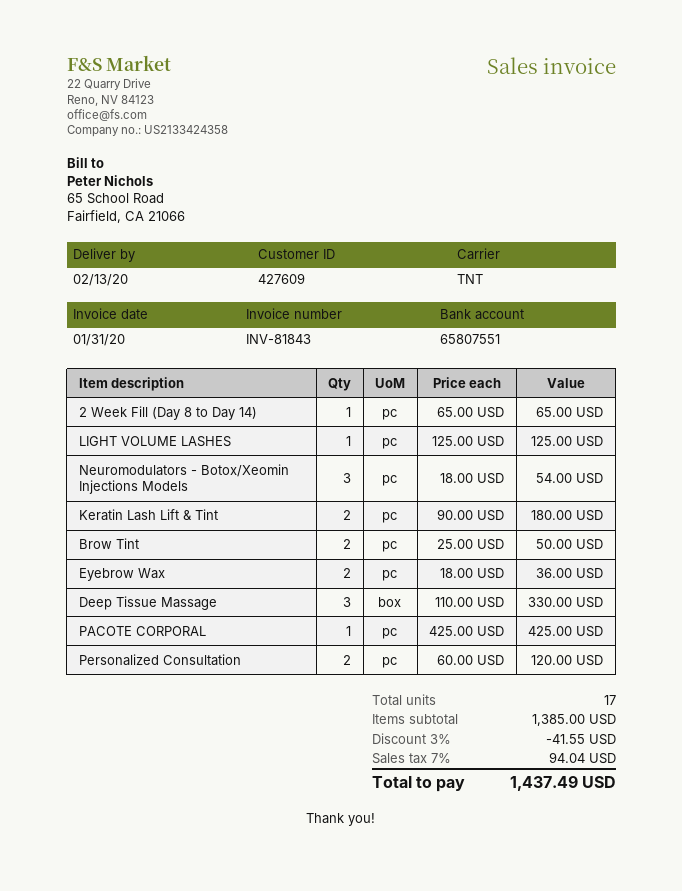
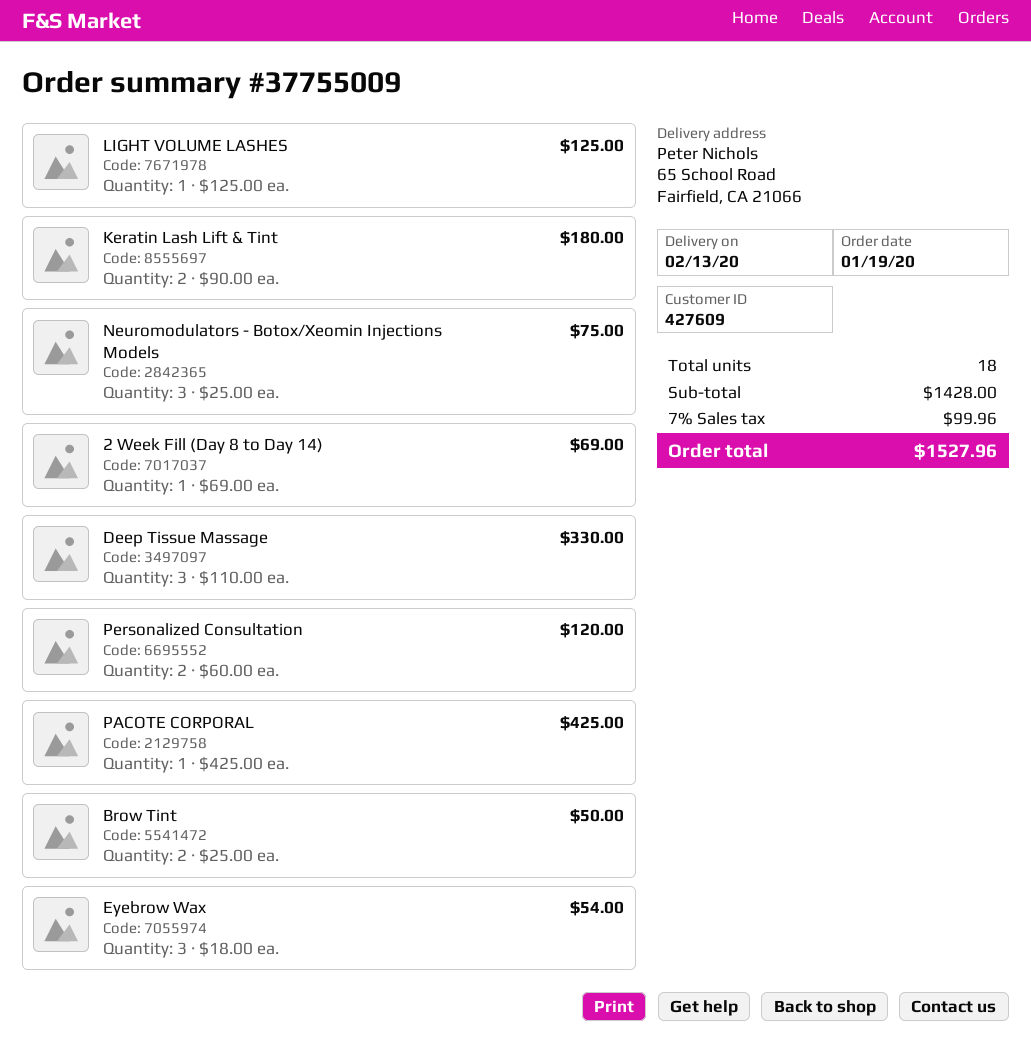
2 Week Fill (Day 8 to Day 14): 1 x 65.00 = 65.00 -> 1 x 69.00 = 69.00
Neuromodulators - Botox/Xeomin Injections Models: 3 x 18.00 = 54.00 -> 3 x 25.00 = 75.00
Eyebrow Wax: 2 x 18.00 = 36.00 -> 3 x 18.00 = 54.00
total quantity: 17 -> 18
subtotal: 1385.00 -> 1428.00
discount: 3% = 41.55 -> none
tax: 7% = 94.04 -> 7% = 99.96
total: 1437.49 -> 1527.96

